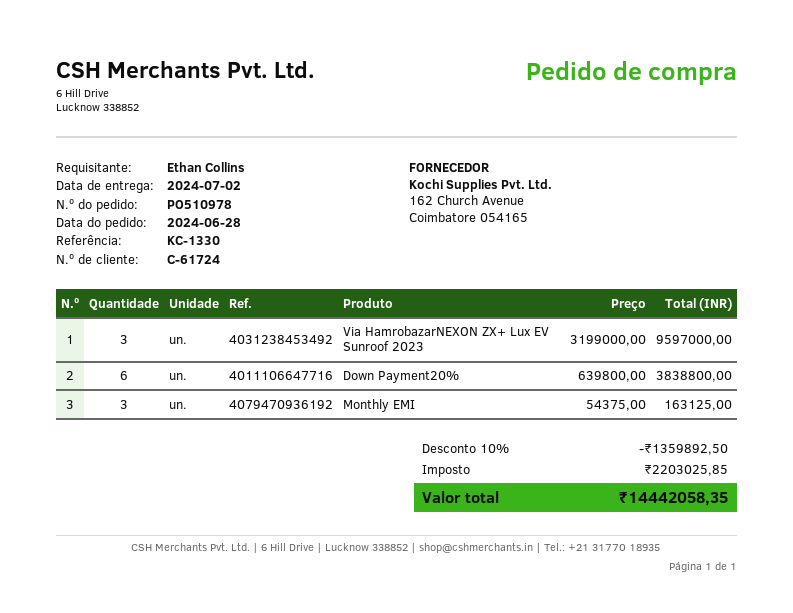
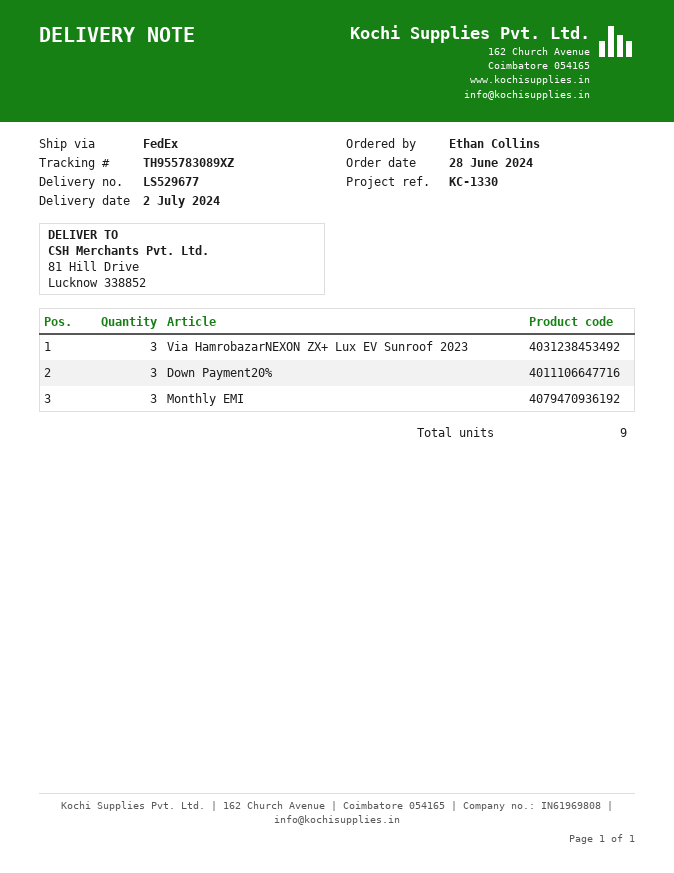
Down Payment20%: 6 -> 3

